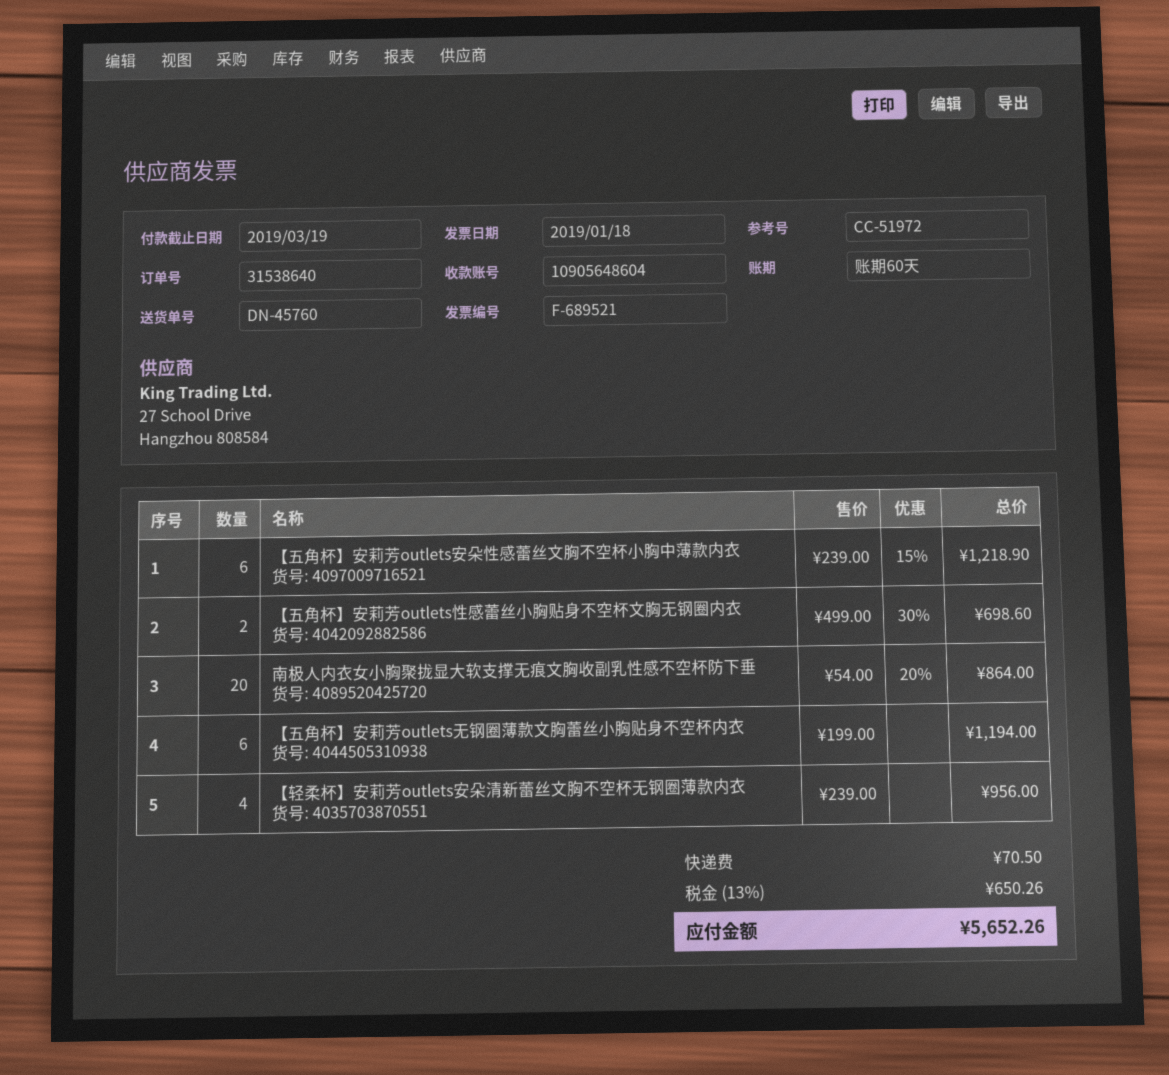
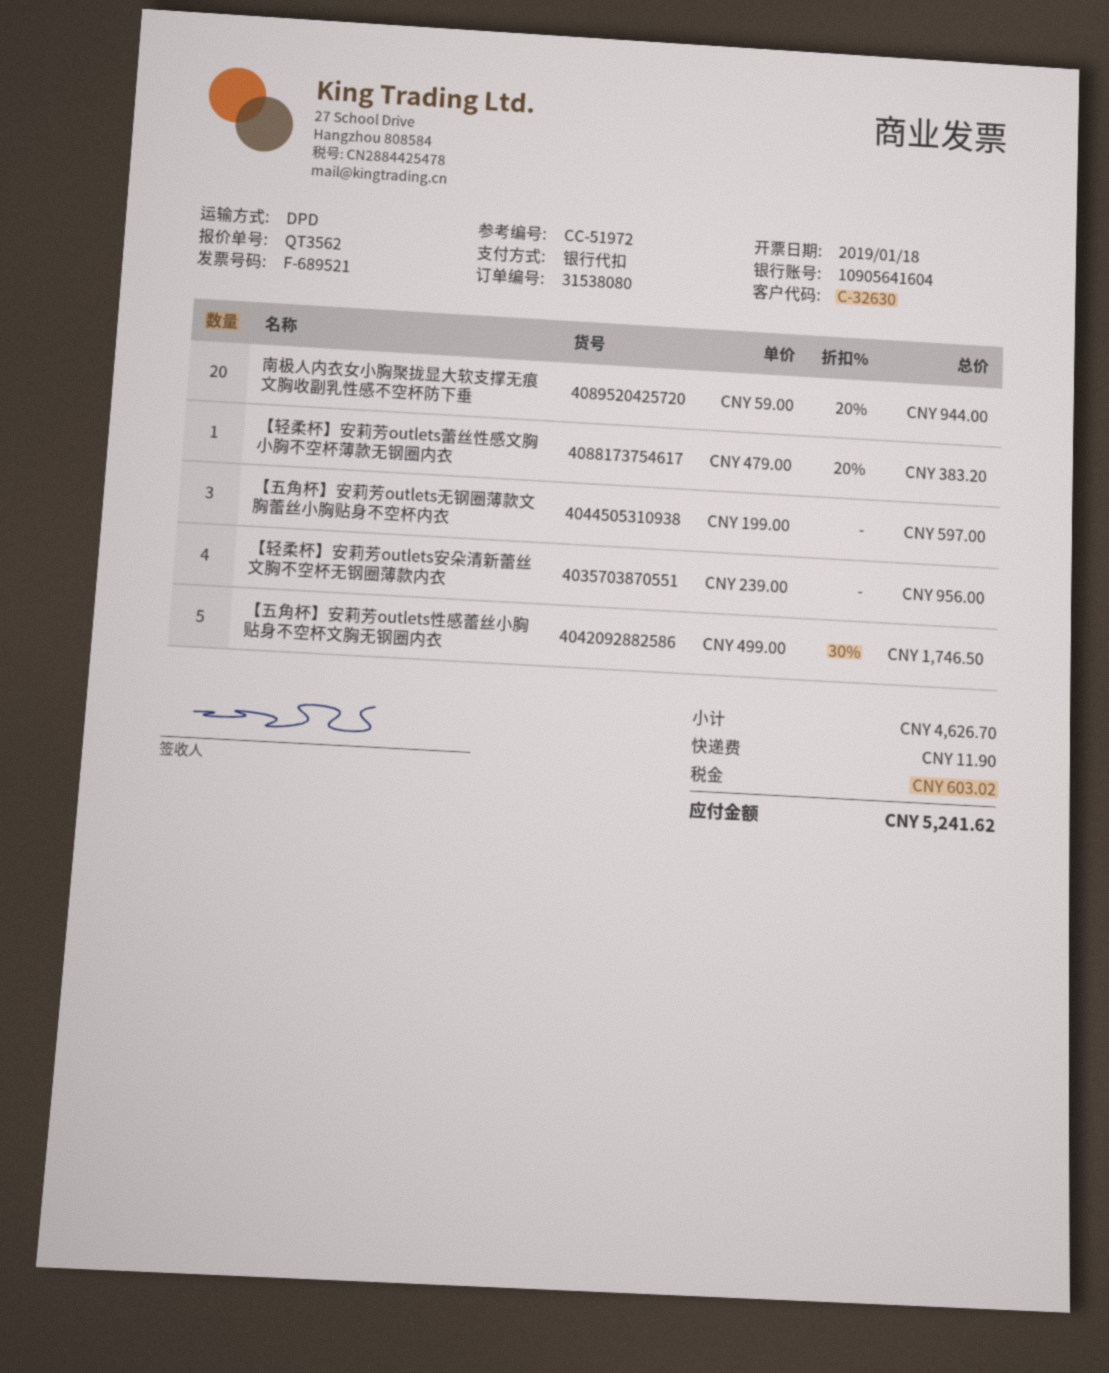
order number: 31538640 -> 31538080
bank account: 10905648604 -> 10905641604
【五角杯】安莉芳outlets安朵性感蕾丝文胸不空杯小胸中薄款内衣: 6 x 239.00 - 15% = 1218.90 -> none
【五角杯】安莉芳outlets性感蕾丝小胸贴身不空杯文胸无钢圈内衣: 2 x 499.00 - 30% = 698.60 -> 5 x 499.00 - 30% = 1746.50
南极人内衣女小胸聚拢显大软支撑无痕文胸收副乳性感不空杯防下垂: 20 x 54.00 - 20% = 864.00 -> 20 x 59.00 - 20% = 944.00
【五角杯】安莉芳outlets无钢圈薄款文胸蕾丝小胸贴身不空杯内衣: 6 x 199.00 = 1194.00 -> 3 x 199.00 = 597.00
【轻柔杯】安莉芳outlets蕾丝性感文胸小胸不空杯薄款无钢圈内衣: none -> 1 x 479.00 - 20% = 383.20
shipping: 70.50 -> 11.90
tax: 650.26 -> 603.02
total: 5652.26 -> 5241.62

